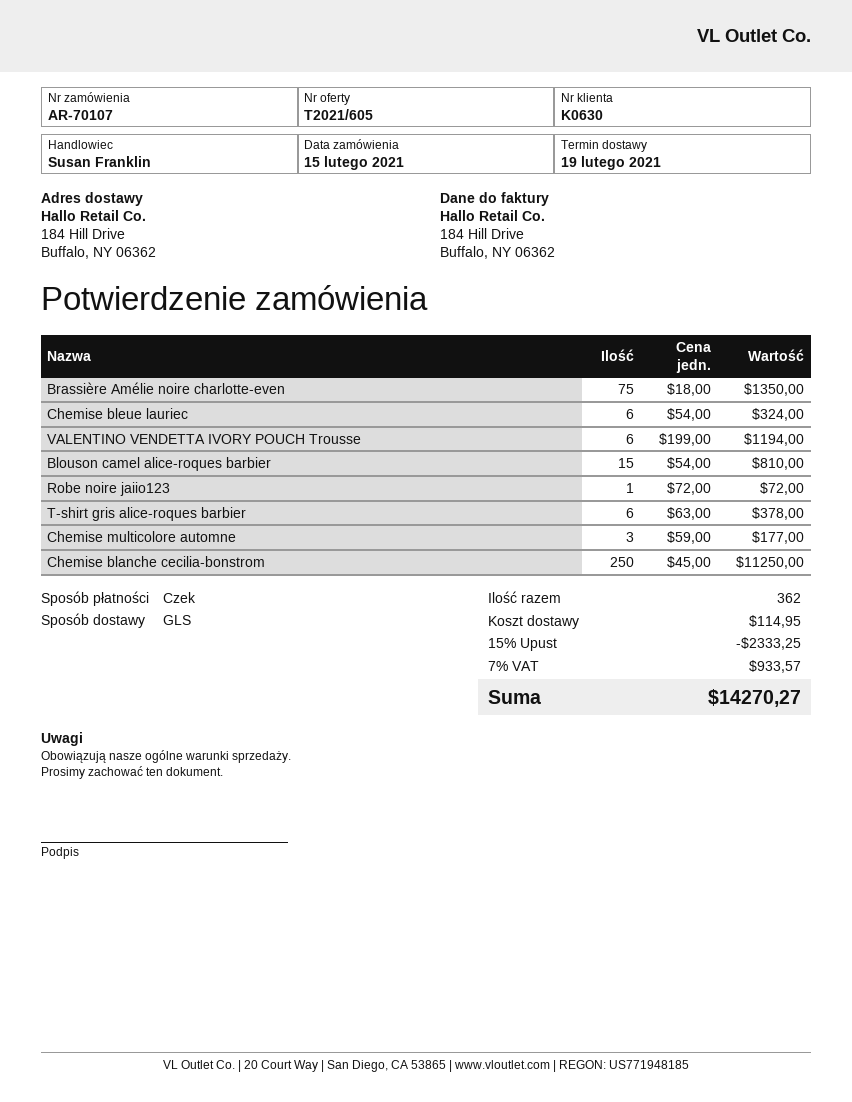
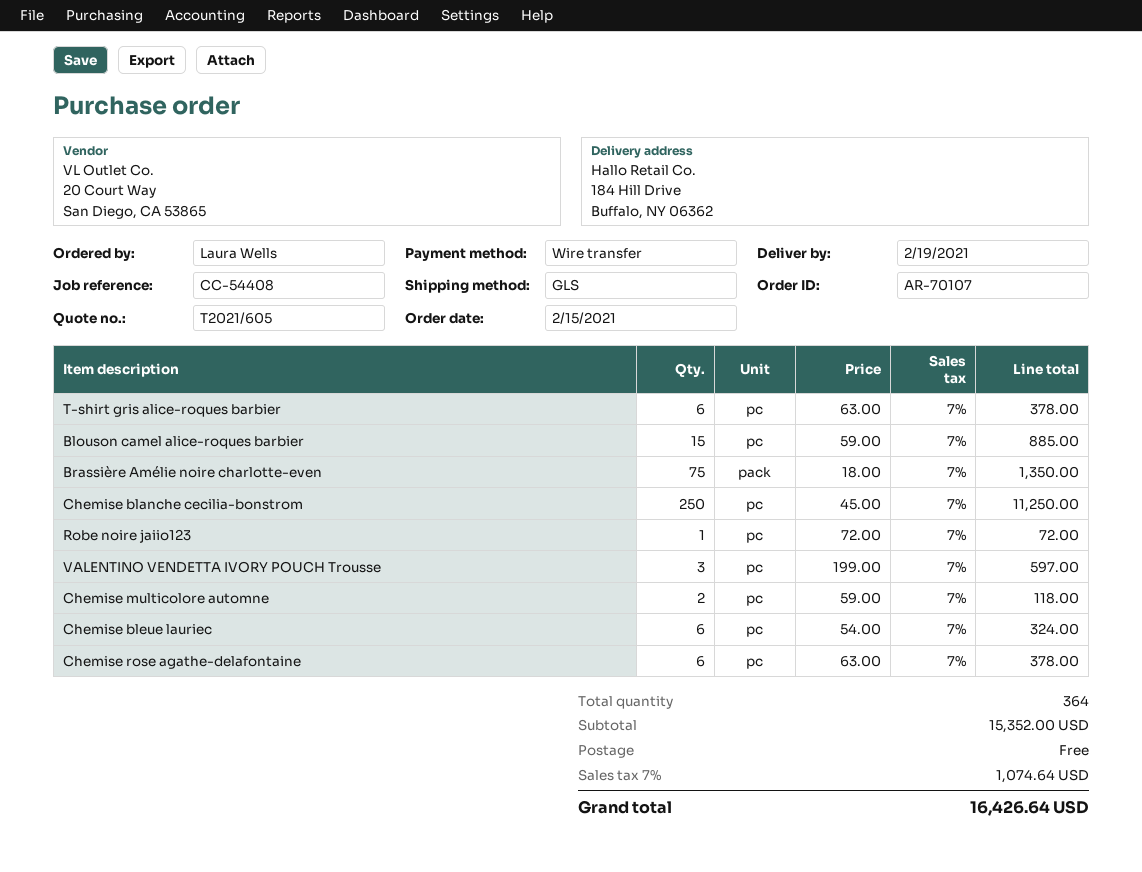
payment method: cheque -> bank transfer
VALENTINO VENDETTA IVORY POUCH Trousse: 6 x 199.00 = 1194.00 -> 3 x 199.00 = 597.00
Blouson camel alice-roques barbier: 15 x 54.00 = 810.00 -> 15 x 59.00 = 885.00
Chemise multicolore automne: 3 x 59.00 = 177.00 -> 2 x 59.00 = 118.00
Chemise rose agathe-delafontaine: none -> 6 x 63.00 = 378.00
total quantity: 362 -> 364
discount: 15% = 2333.25 -> none
shipping: 114.95 -> 0.00
tax: 7% = 933.57 -> 7% = 1074.64
total: 14270.27 -> 16426.64

